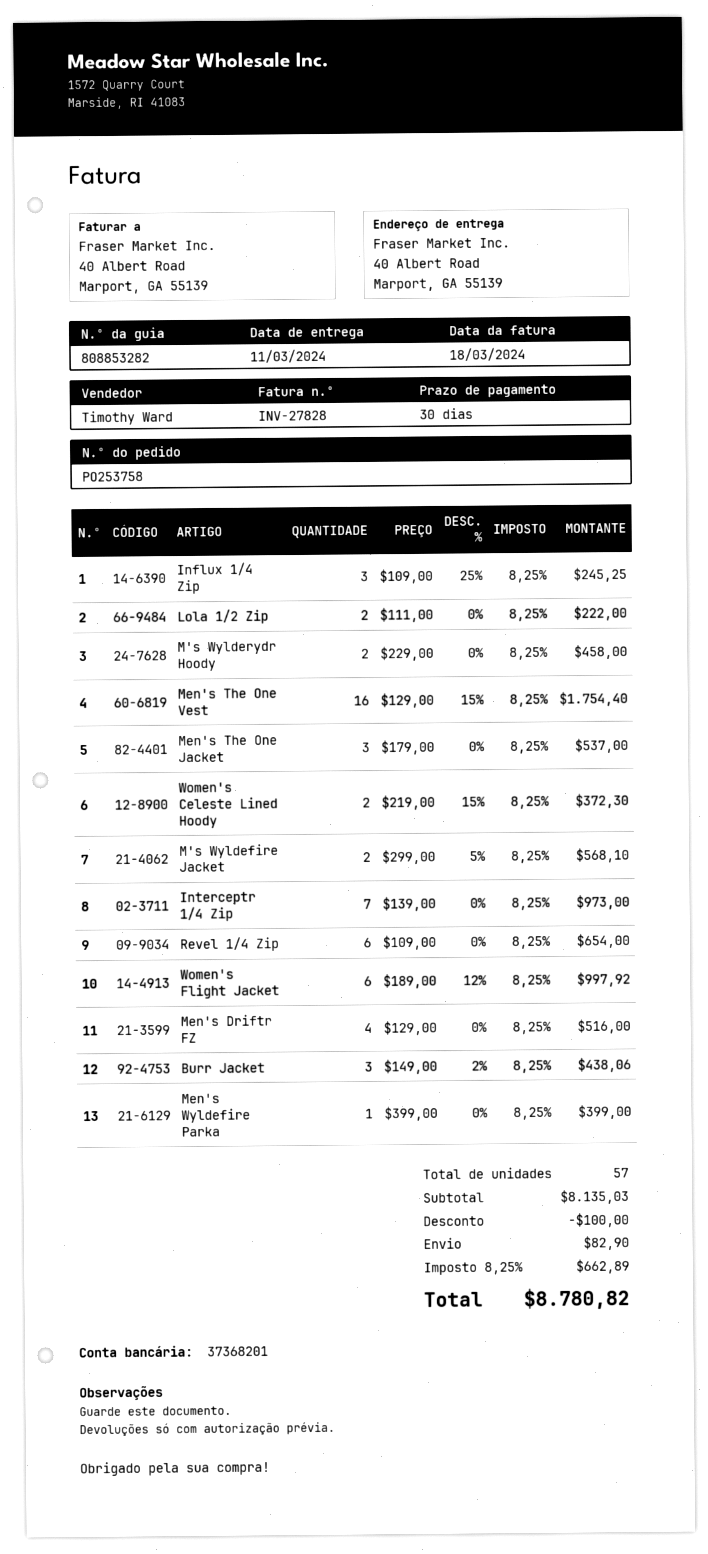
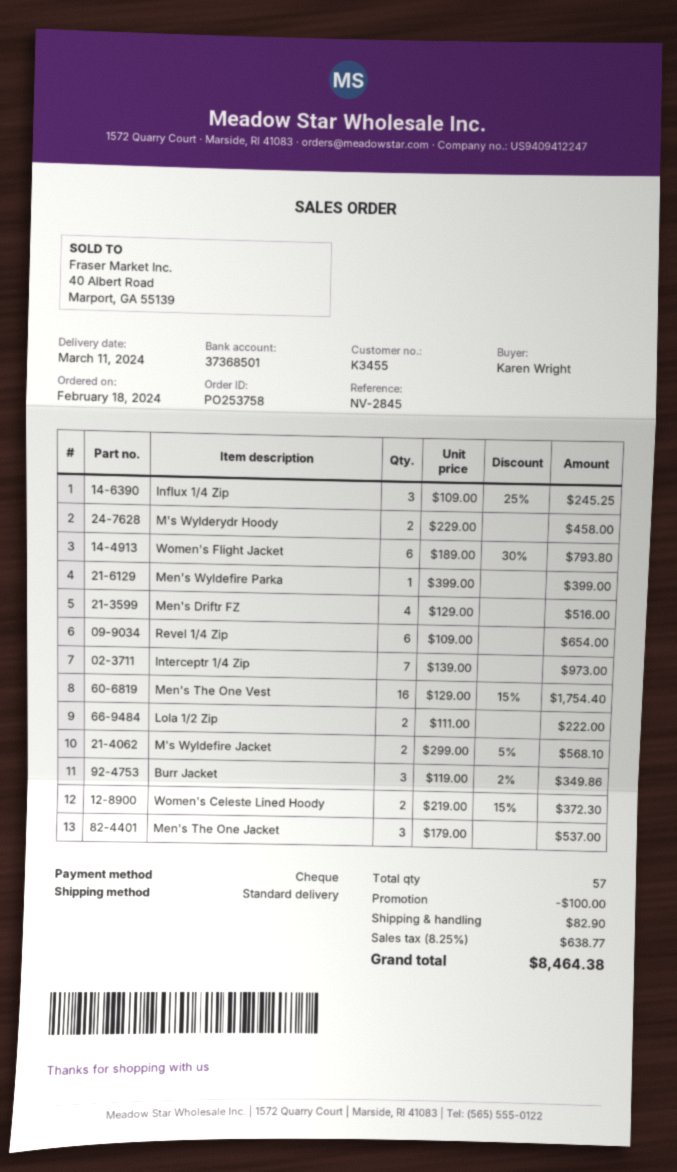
bank account: 37368201 -> 37368501
Women's Flight Jacket: 6 x 189.00 - 12% = 997.92 -> 6 x 189.00 - 30% = 793.80
Burr Jacket: 3 x 149.00 - 2% = 438.06 -> 3 x 119.00 - 2% = 349.86
tax: 8.25% = 662.89 -> 8.25% = 638.77
total: 8780.82 -> 8464.38

